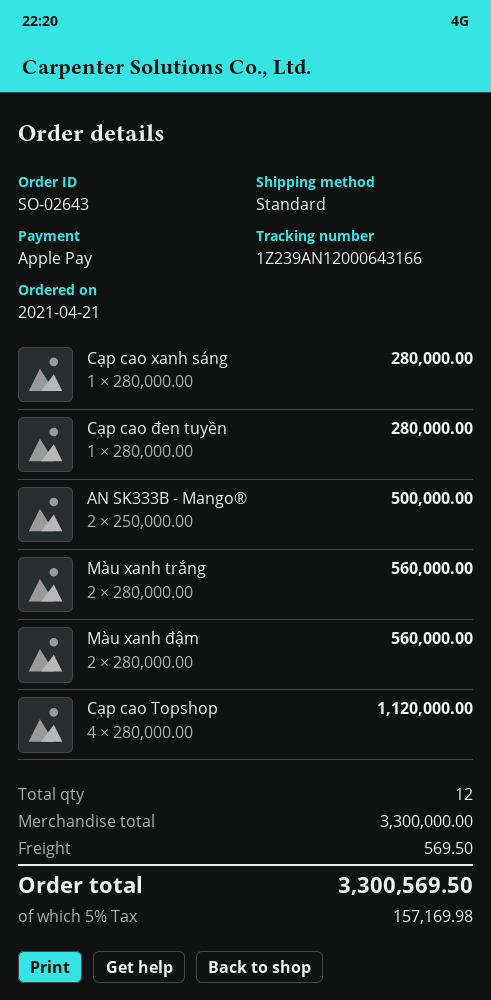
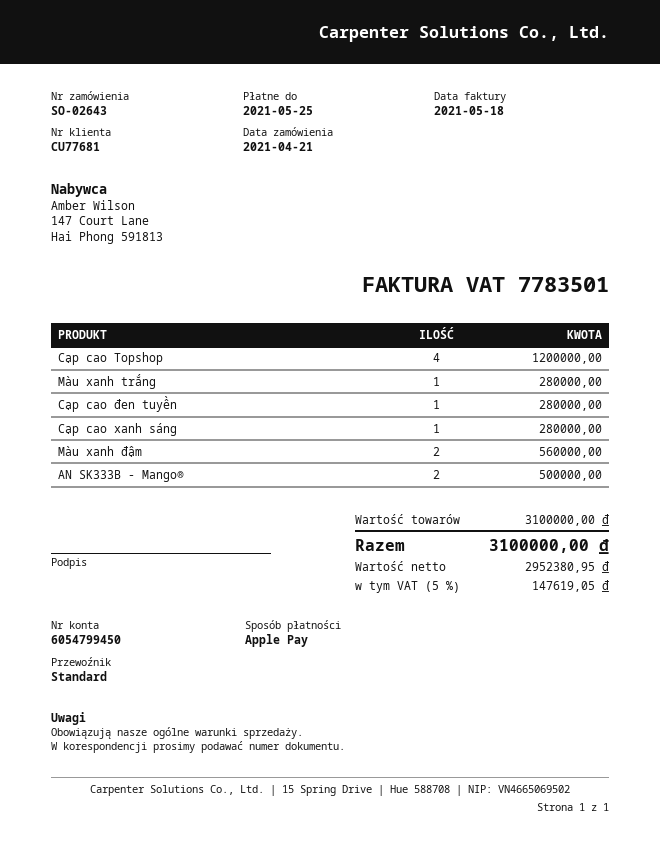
Màu xanh trắng: 2 for 560000.00 -> 1 for 280000.00
Cạp cao Topshop: 4 for 1120000.00 -> 4 for 1200000.00
subtotal: 3300000.00 -> 3100000.00
shipping: 569.50 -> none
tax: 5% = 157169.98 -> 5% = 147619.05
total: 3300569.50 -> 3100000.00

